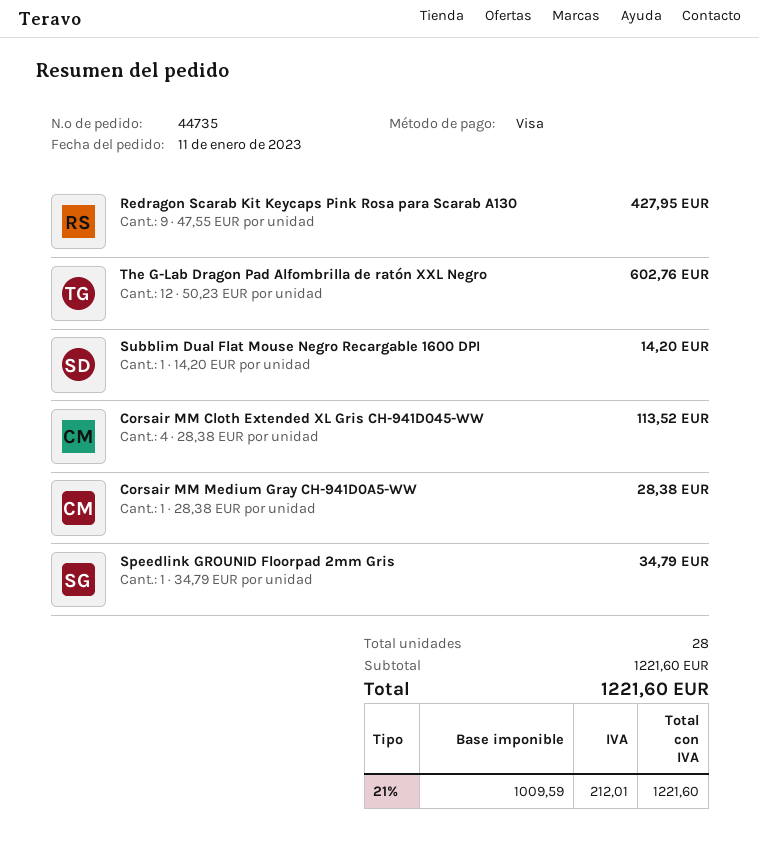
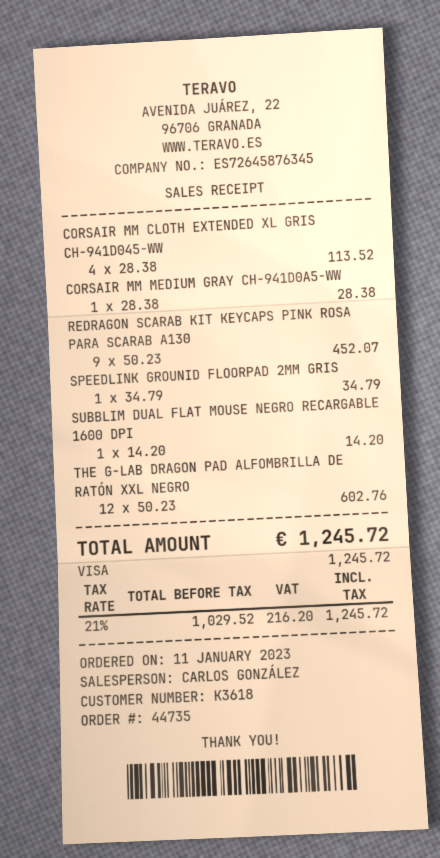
Redragon Scarab Kit Keycaps Pink Rosa para Scarab A130: 9 x 47.55 = 427.95 -> 9 x 50.23 = 452.07
net: 1009.59 -> 1029.52
tax: 21% = 212.01 -> 21% = 216.20
total: 1221.60 -> 1245.72

